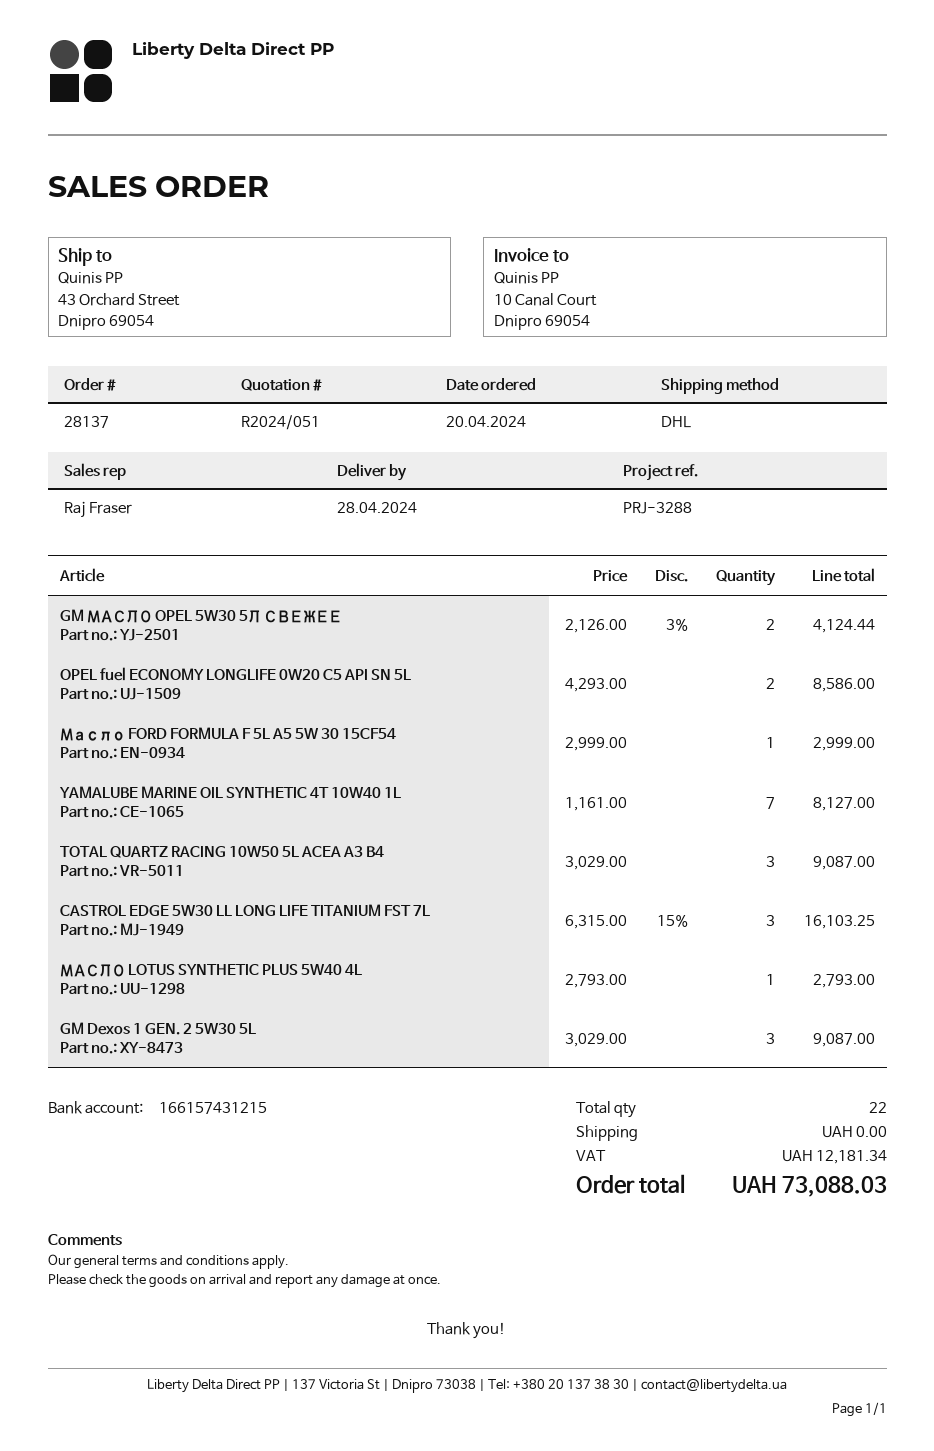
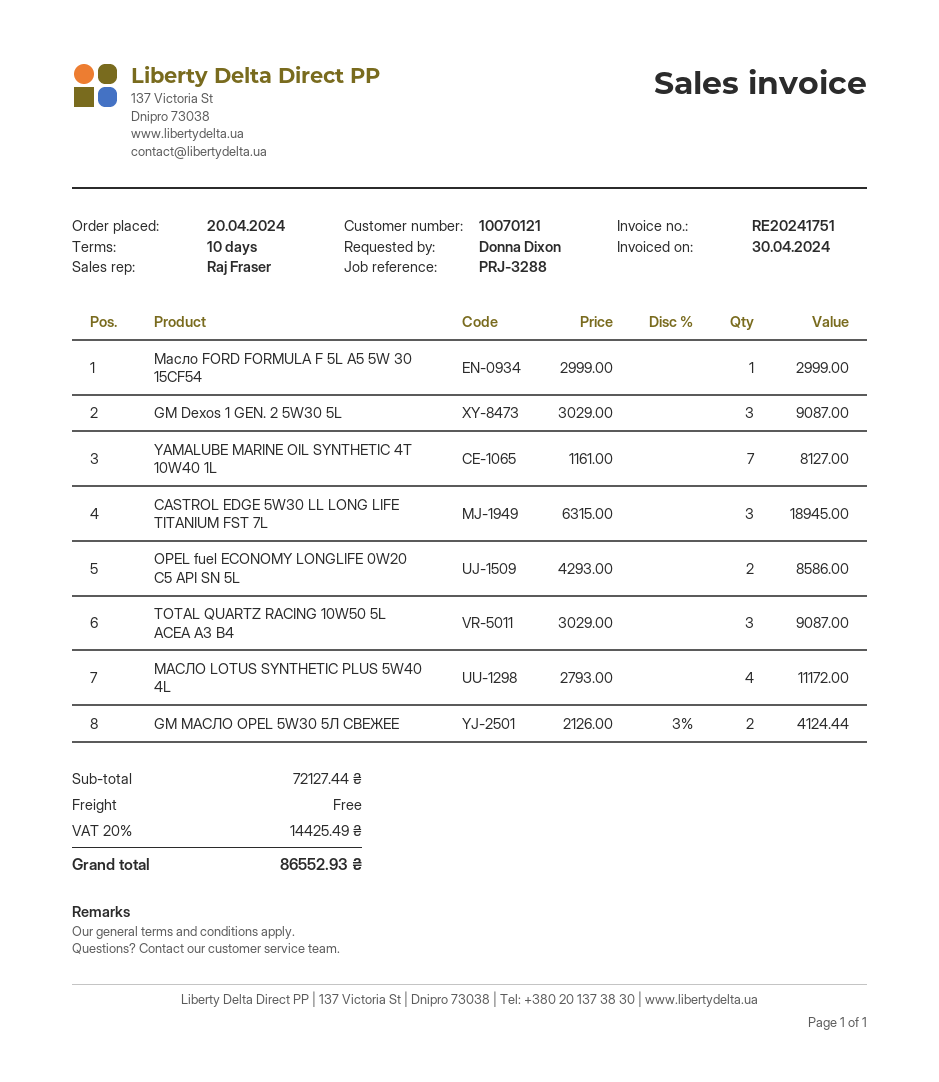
CASTROL EDGE 5W30 LL LONG LIFE TITANIUM FST 7L: 3 x 6315.00 - 15% = 16103.25 -> 3 x 6315.00 = 18945.00
МАСЛО LOTUS SYNTHETIC PLUS 5W40 4L: 1 x 2793.00 = 2793.00 -> 4 x 2793.00 = 11172.00
tax: 12181.34 -> 14425.49
total: 73088.03 -> 86552.93

